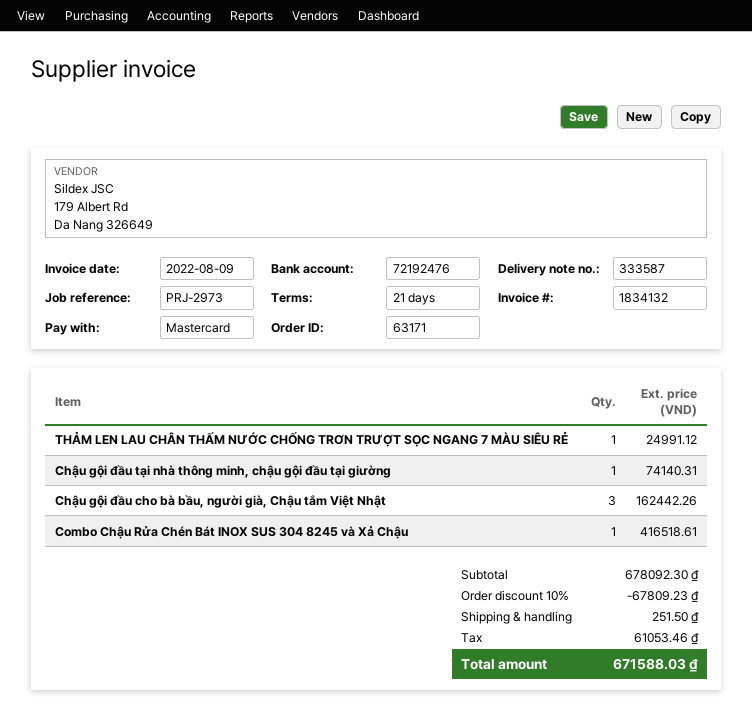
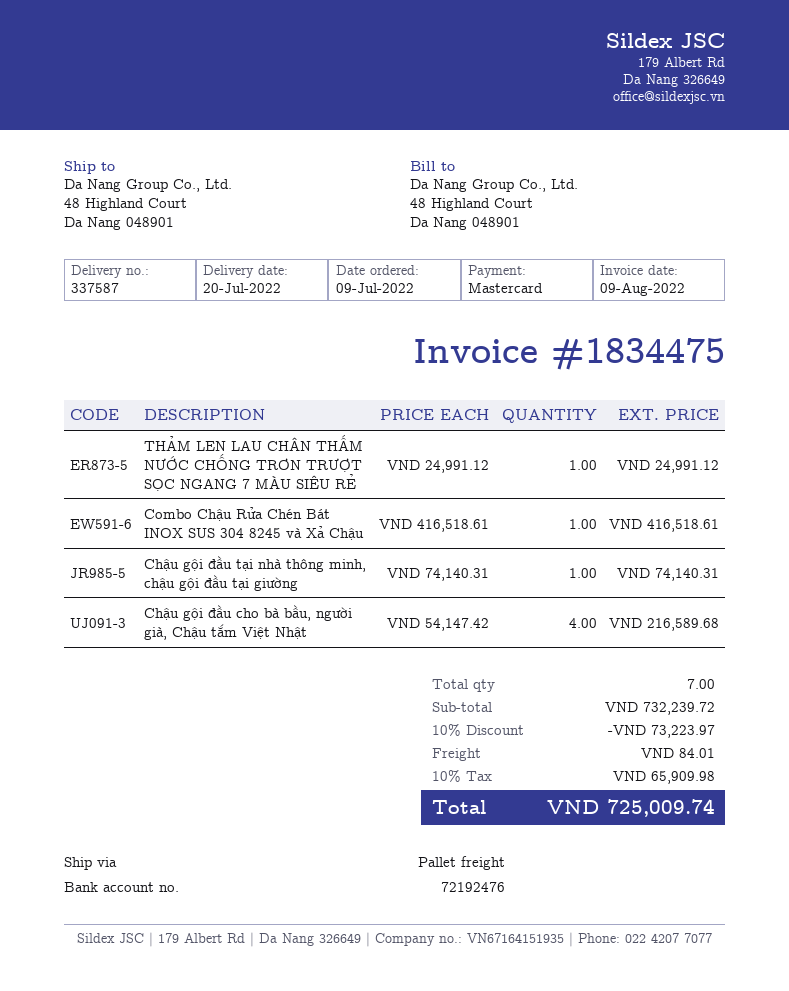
delivery note number: 333587 -> 337587
invoice number: 1834132 -> 1834475
Chậu gội đầu cho bà bầu, người già, Chậu tắm Việt Nhật: 3 for 162442.26 -> 4 for 216589.68
subtotal: 678092.30 -> 732239.72
discount: 10% = 67809.23 -> 10% = 73223.97
shipping: 251.50 -> 84.01
tax: 61053.46 -> 65909.98
total: 671588.03 -> 725009.74

